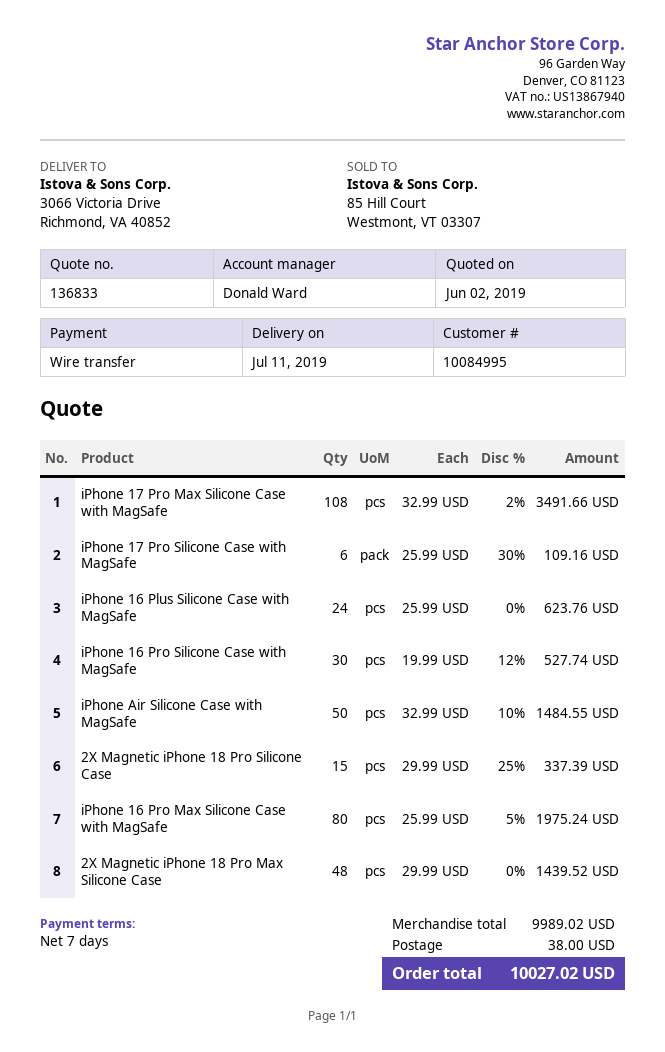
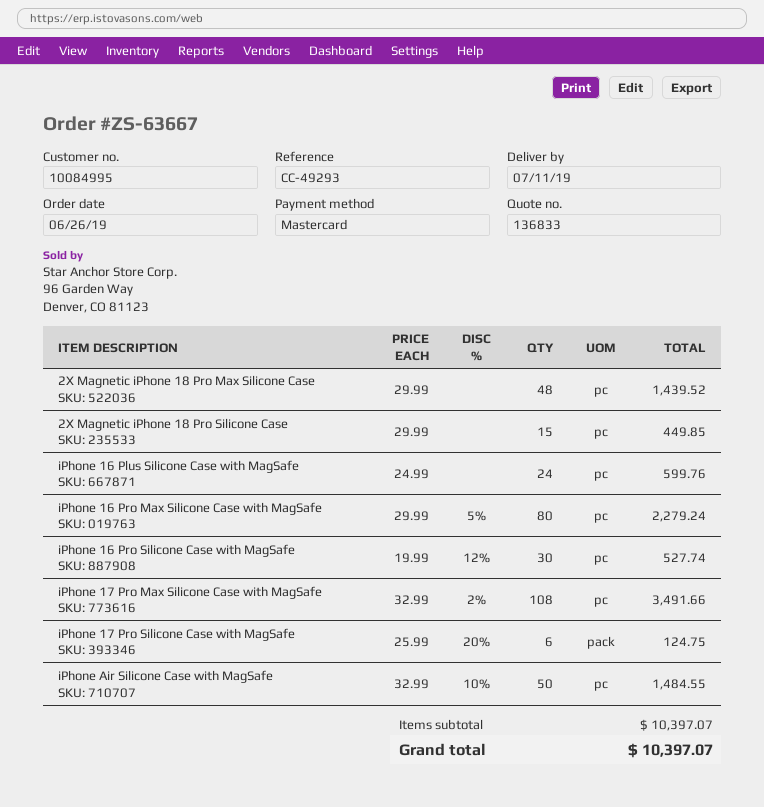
payment method: bank transfer -> Mastercard
iPhone 17 Pro Silicone Case with MagSafe: 6 x 25.99 - 30% = 109.16 -> 6 x 25.99 - 20% = 124.75
iPhone 16 Plus Silicone Case with MagSafe: 24 x 25.99 = 623.76 -> 24 x 24.99 = 599.76
2X Magnetic iPhone 18 Pro Silicone Case: 15 x 29.99 - 25% = 337.39 -> 15 x 29.99 = 449.85
iPhone 16 Pro Max Silicone Case with MagSafe: 80 x 25.99 - 5% = 1975.24 -> 80 x 29.99 - 5% = 2279.24
subtotal: 9989.02 -> 10397.07
shipping: 38.00 -> none
total: 10027.02 -> 10397.07

